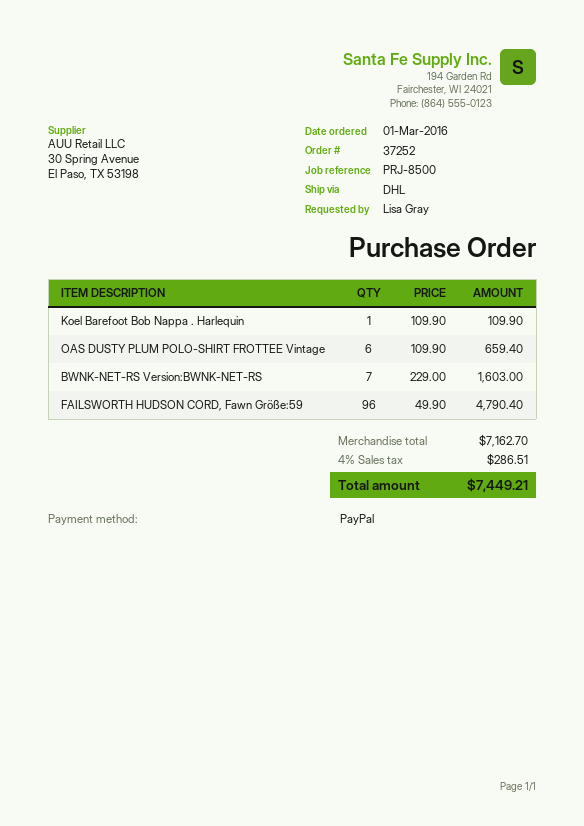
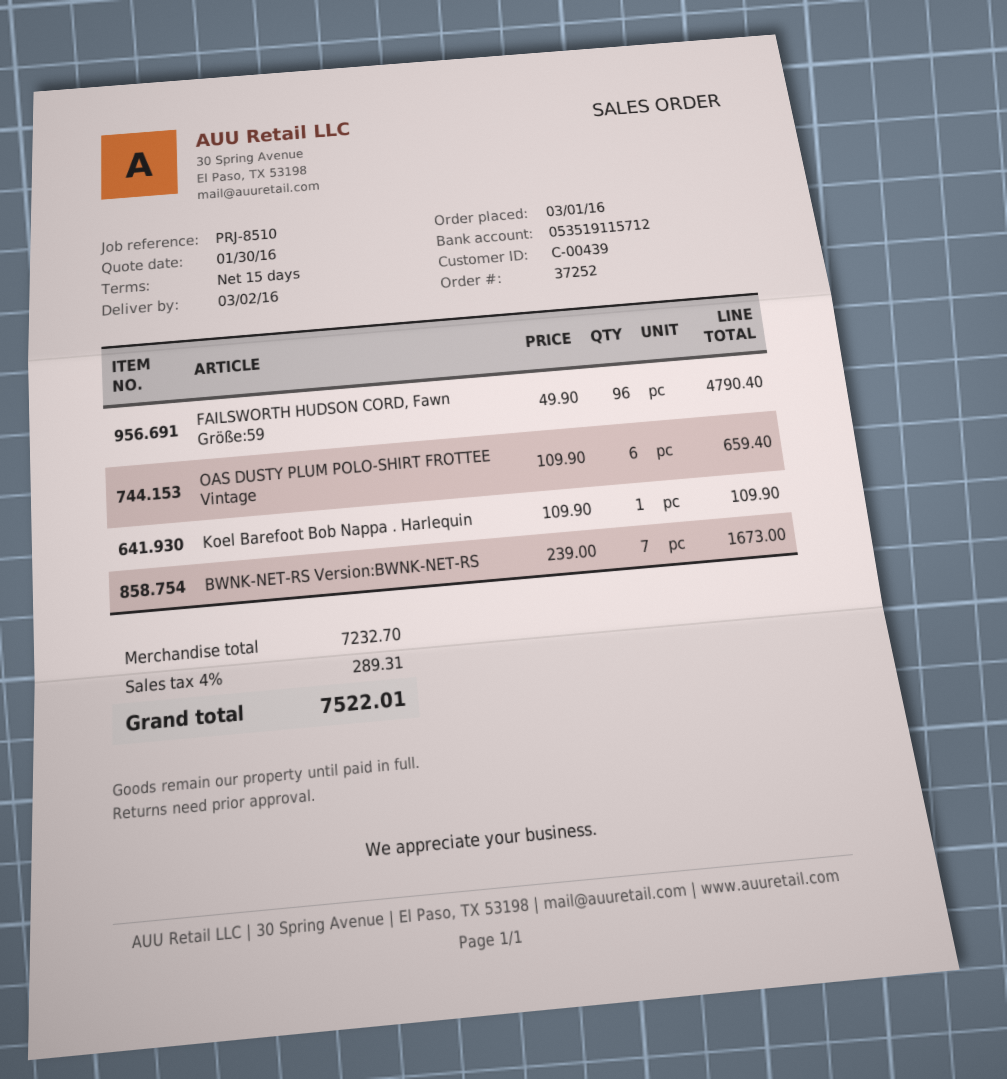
reference: PRJ-8500 -> PRJ-8510
BWNK-NET-RS Version:BWNK-NET-RS: 7 x 229.00 = 1603.00 -> 7 x 239.00 = 1673.00
subtotal: 7162.70 -> 7232.70
tax: 4% = 286.51 -> 4% = 289.31
total: 7449.21 -> 7522.01

